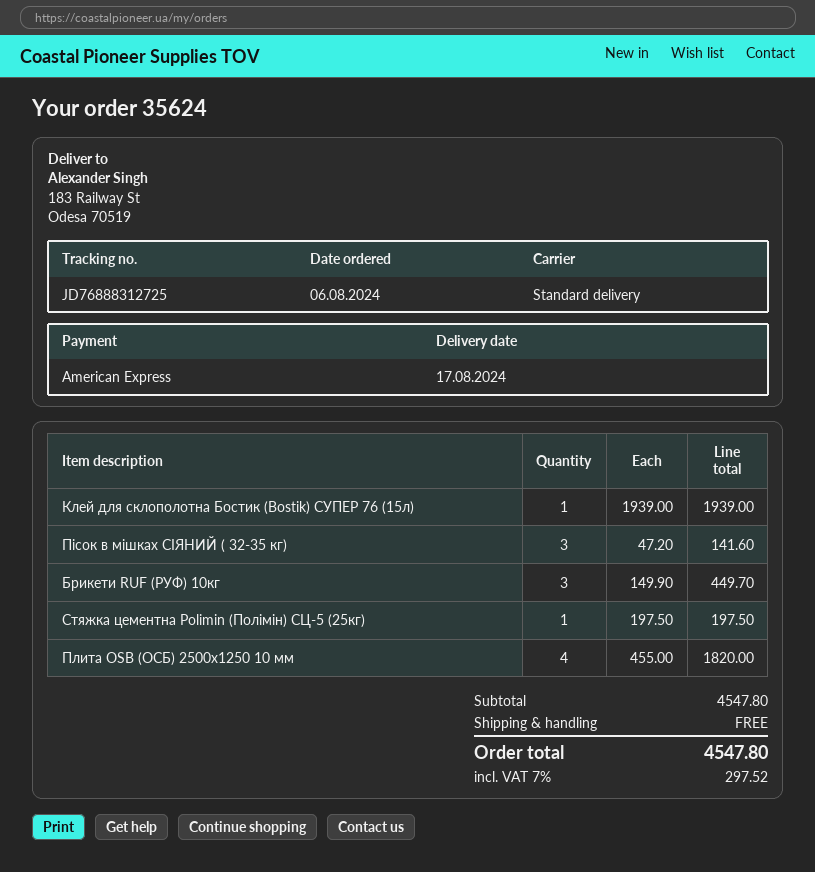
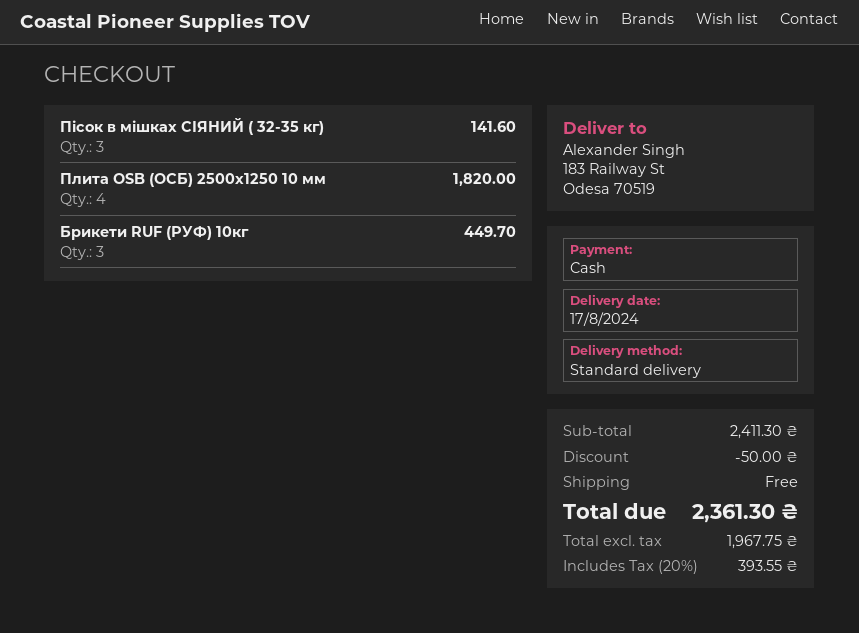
payment method: American Express -> cash
Клей для склополотна Бостик (Bostik) СУПЕР 76 (15л): 1 for 1939.00 -> none
Стяжка цементна Polimin (Полімін) СЦ-5 (25кг): 1 for 197.50 -> none
subtotal: 4547.80 -> 2411.30
discount: none -> 50.00
tax: 7% = 297.52 -> 20% = 393.55
total: 4547.80 -> 2361.30

